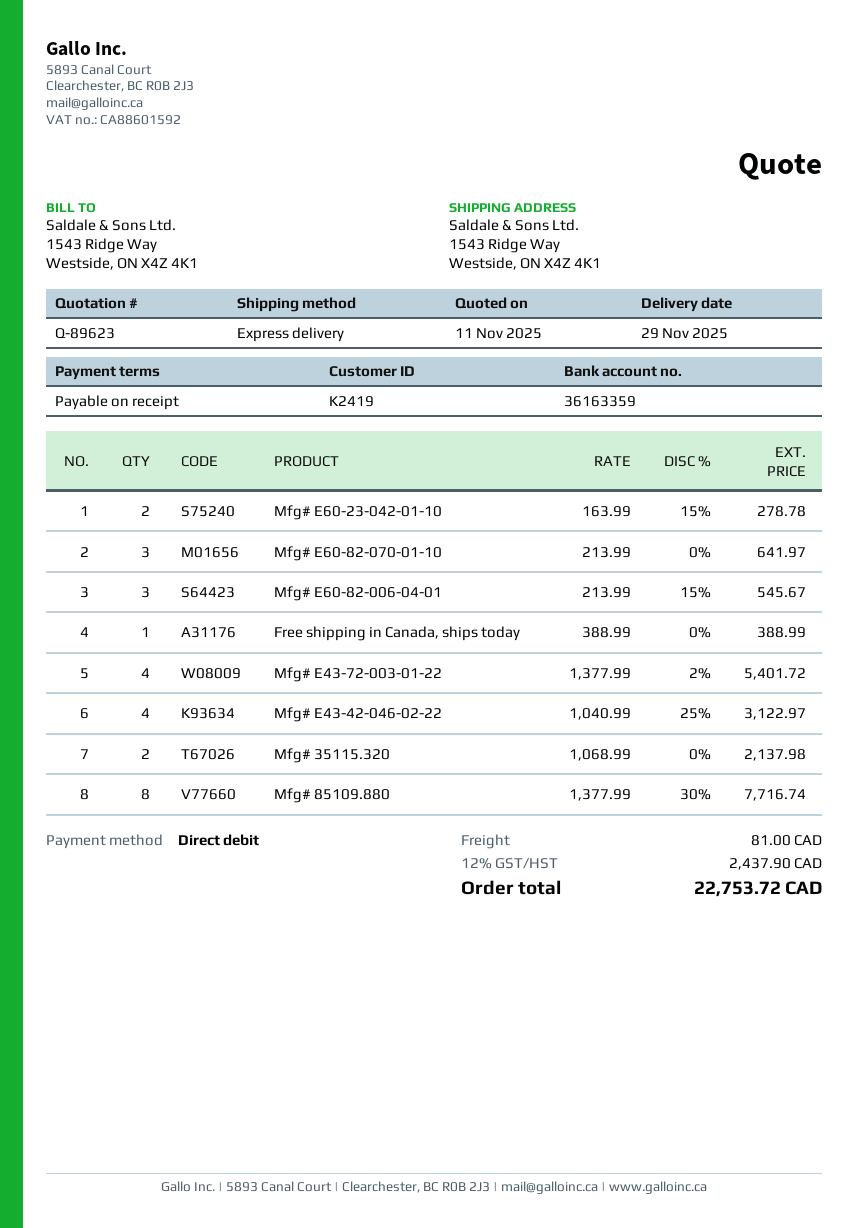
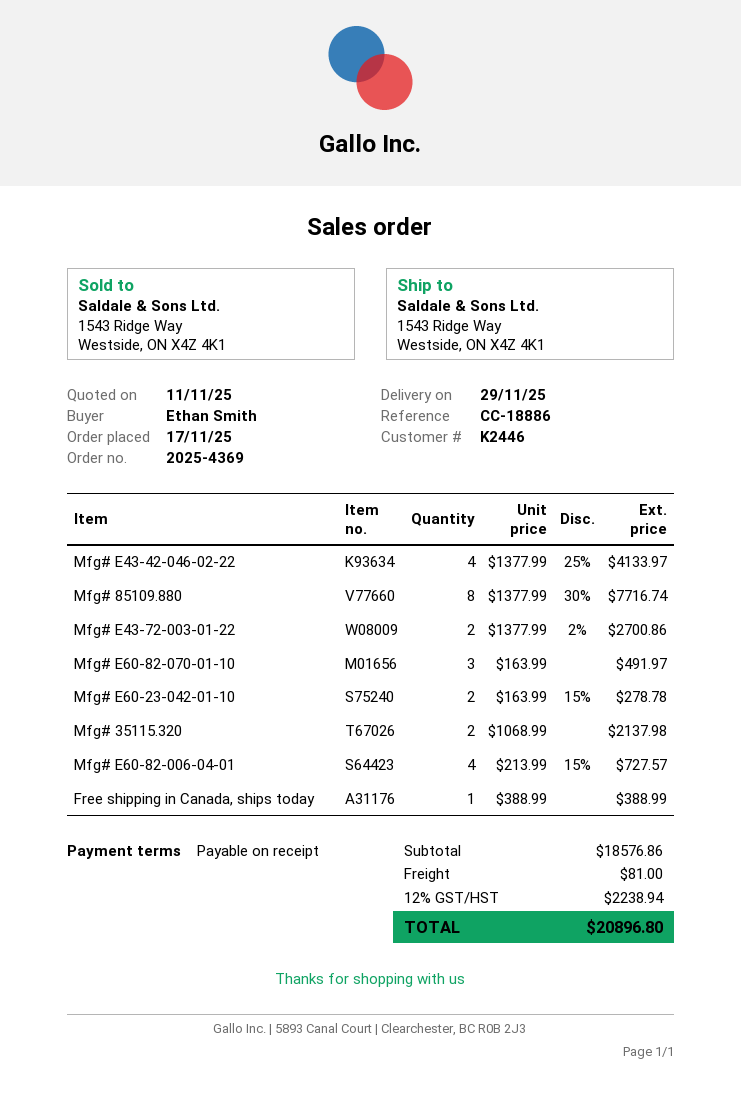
customer number: K2419 -> K2446
Mfg# E60-82-070-01-10: 3 x 213.99 = 641.97 -> 3 x 163.99 = 491.97
Mfg# E60-82-006-04-01: 3 x 213.99 - 15% = 545.67 -> 4 x 213.99 - 15% = 727.57
Mfg# E43-72-003-01-22: 4 x 1377.99 - 2% = 5401.72 -> 2 x 1377.99 - 2% = 2700.86
Mfg# E43-42-046-02-22: 4 x 1040.99 - 25% = 3122.97 -> 4 x 1377.99 - 25% = 4133.97
tax: 12% = 2437.90 -> 12% = 2238.94
total: 22753.72 -> 20896.80

